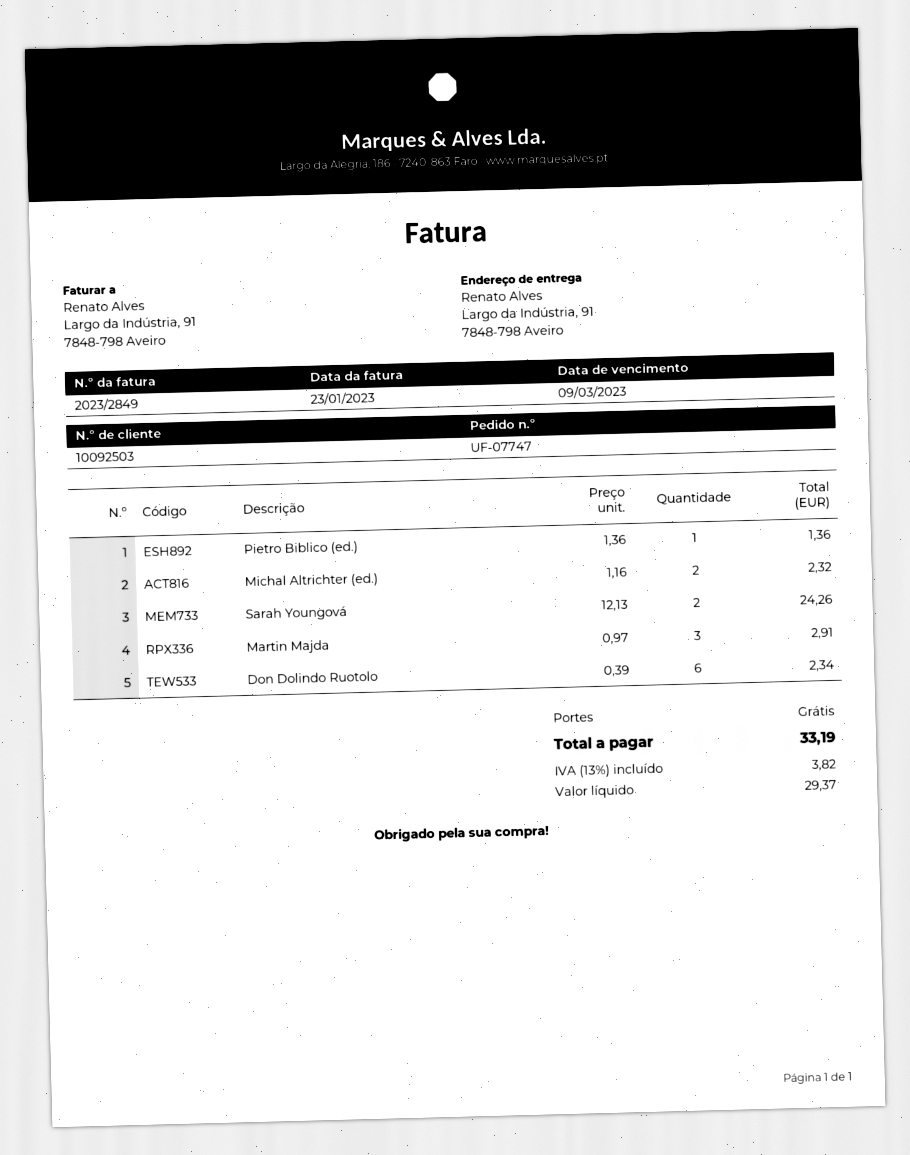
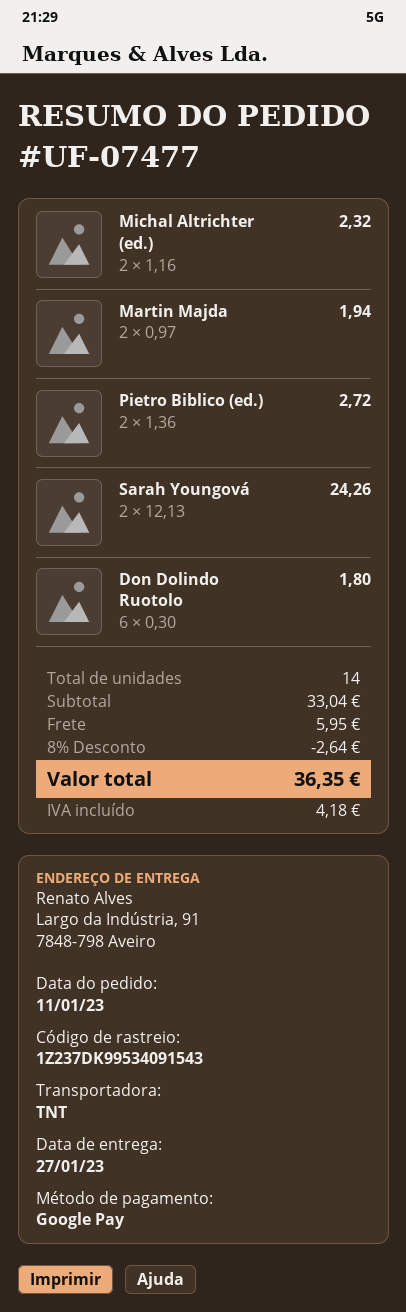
order number: UF-07747 -> UF-07477
Pietro Biblico (ed.): 1 x 1.36 = 1.36 -> 2 x 1.36 = 2.72
Martin Majda: 3 x 0.97 = 2.91 -> 2 x 0.97 = 1.94
Don Dolindo Ruotolo: 6 x 0.39 = 2.34 -> 6 x 0.30 = 1.80
discount: none -> 8% = 2.64
shipping: 0.00 -> 5.95
tax: 3.82 -> 4.18
total: 33.19 -> 36.35

